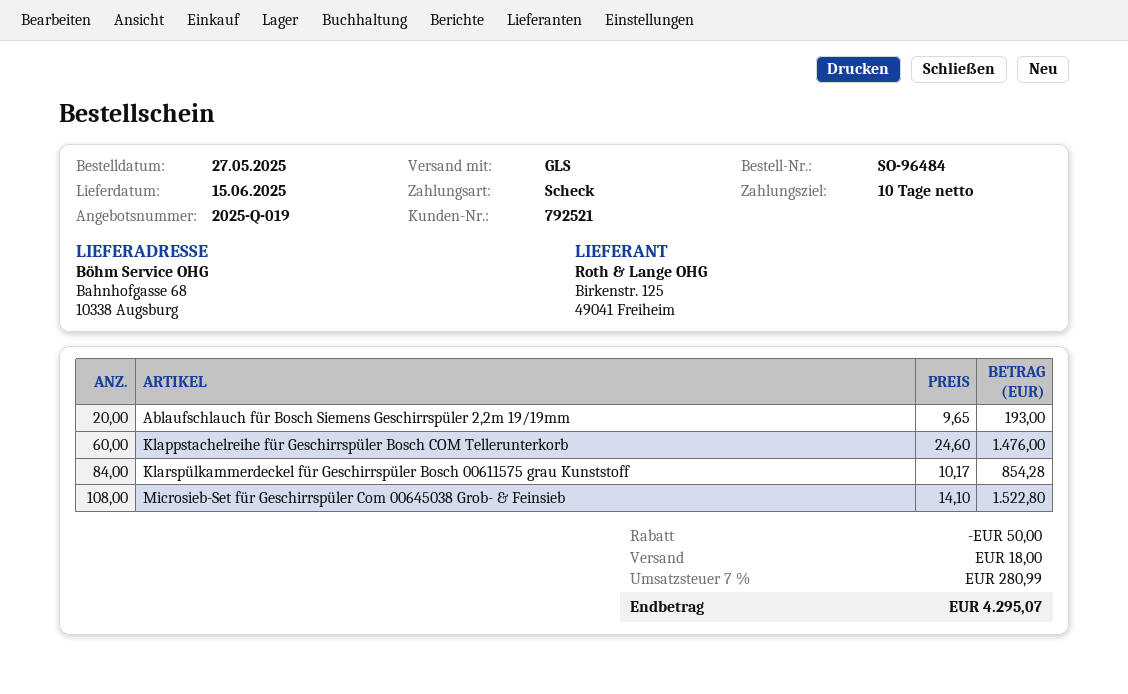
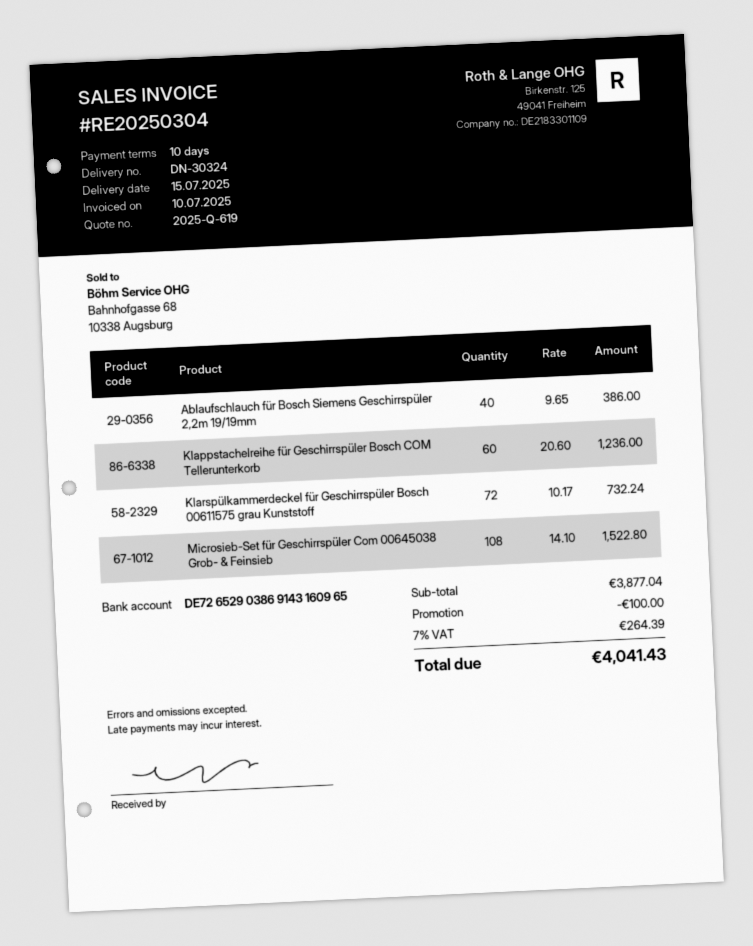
quote number: 2025-Q-019 -> 2025-Q-619
delivery date: 2025-06-15 -> 2025-07-15
Ablaufschlauch für Bosch Siemens Geschirrspüler 2,2m 19/19mm: 20 x 9.65 = 193.00 -> 40 x 9.65 = 386.00
Klappstachelreihe für Geschirrspüler Bosch COM Tellerunterkorb: 60 x 24.60 = 1476.00 -> 60 x 20.60 = 1236.00
Klarspülkammerdeckel für Geschirrspüler Bosch 00611575 grau Kunststoff: 84 x 10.17 = 854.28 -> 72 x 10.17 = 732.24
discount: 50.00 -> 100.00
shipping: 18.00 -> none
tax: 7% = 280.99 -> 7% = 264.39
total: 4295.07 -> 4041.43

